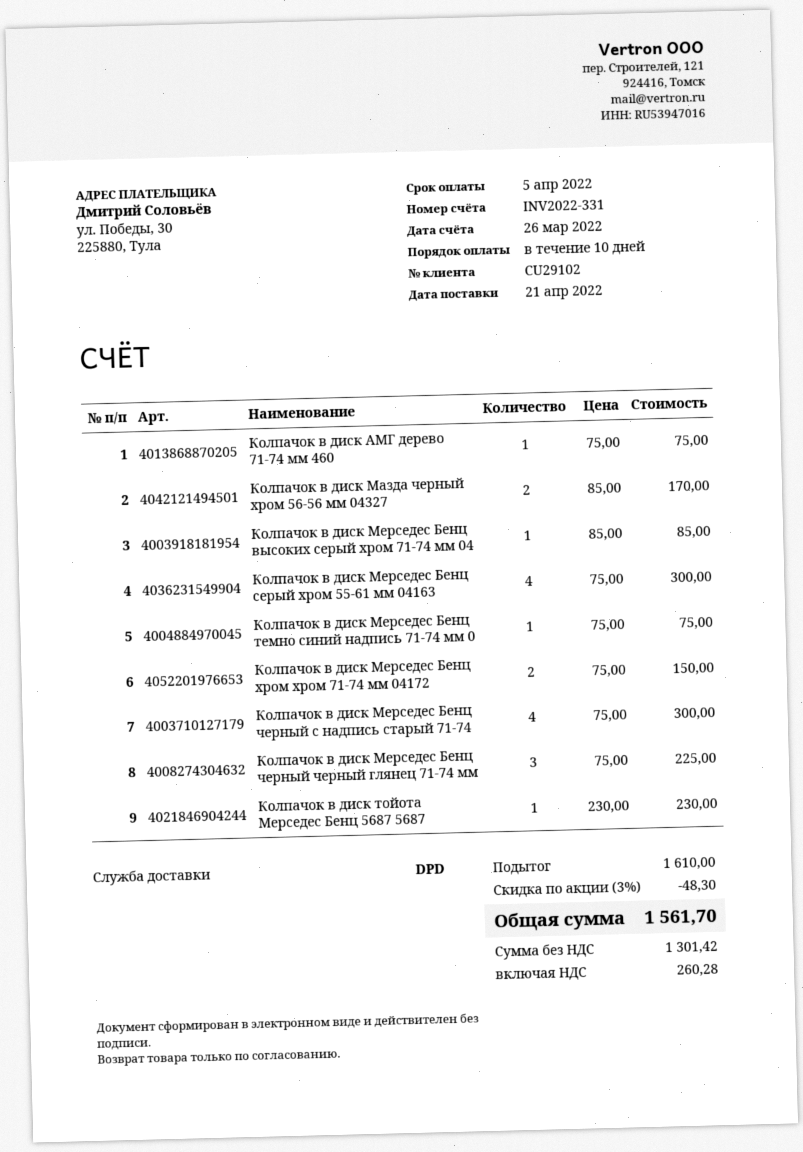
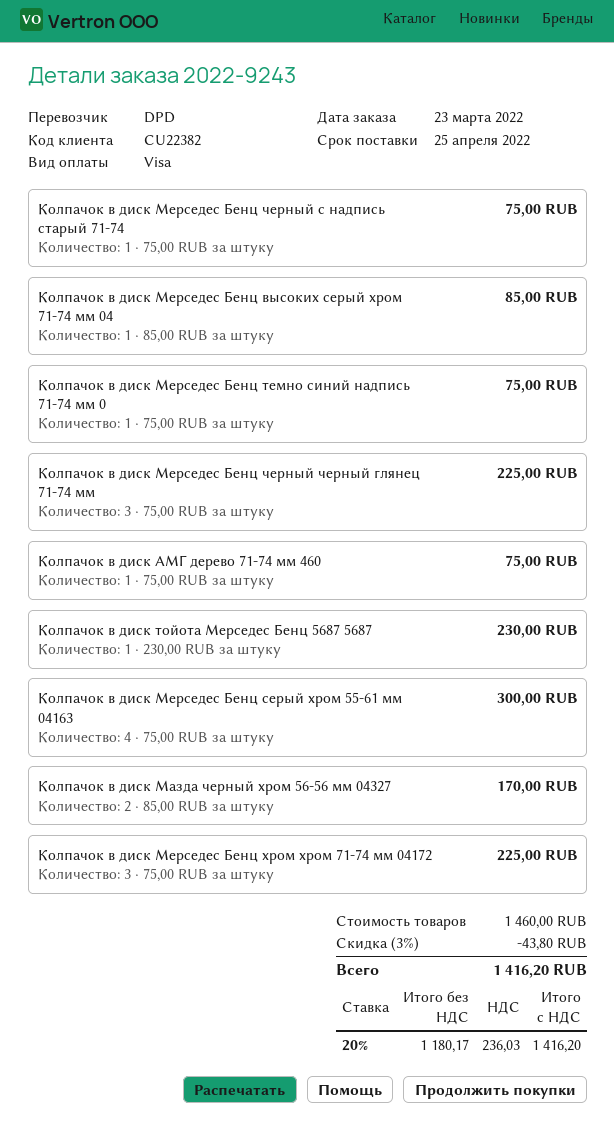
delivery date: 2022-04-21 -> 2022-04-25
customer number: CU29102 -> CU22382
Колпачок в диск Мерседес Бенц хром хром 71-74 мм 04172: 2 x 75.00 = 150.00 -> 3 x 75.00 = 225.00
Колпачок в диск Мерседес Бенц черный с надпись старый 71-74: 4 x 75.00 = 300.00 -> 1 x 75.00 = 75.00
subtotal: 1610.00 -> 1460.00
discount: 3% = 48.30 -> 3% = 43.80
net: 1301.42 -> 1180.17
tax: 260.28 -> 236.03
total: 1561.70 -> 1416.20

